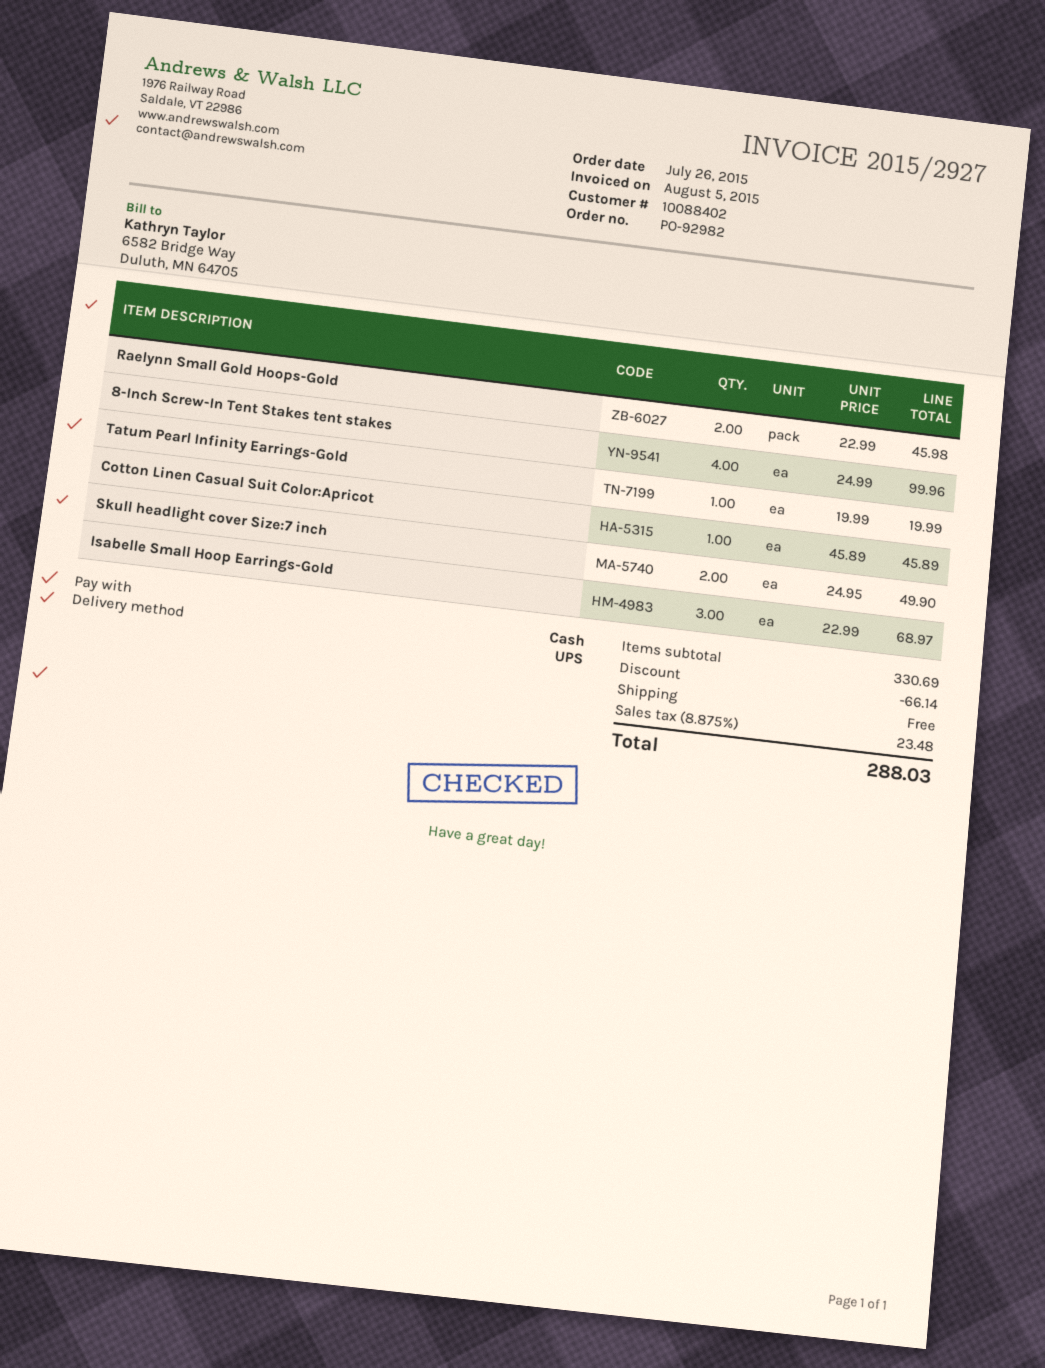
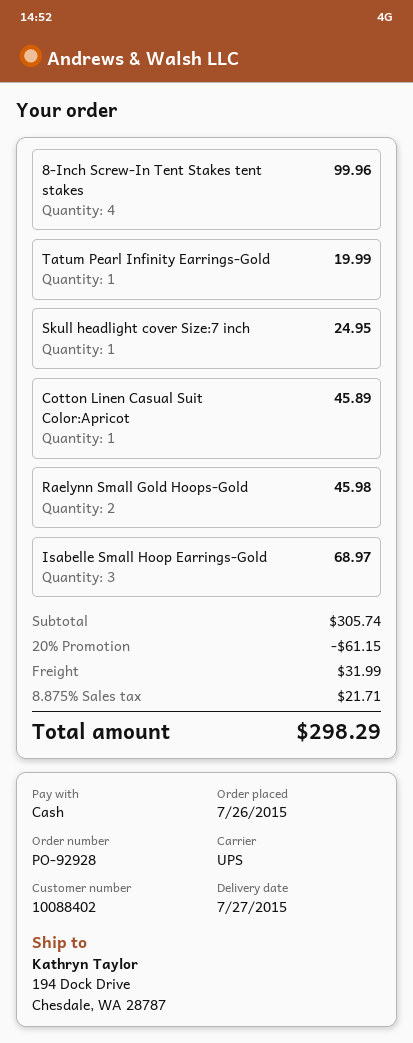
order number: PO-92982 -> PO-92928
Skull headlight cover Size:7 inch: 2 for 49.90 -> 1 for 24.95
subtotal: 330.69 -> 305.74
discount: 66.14 -> 61.15
shipping: 0.00 -> 31.99
tax: 8.875% = 23.48 -> 8.875% = 21.71
total: 288.03 -> 298.29

